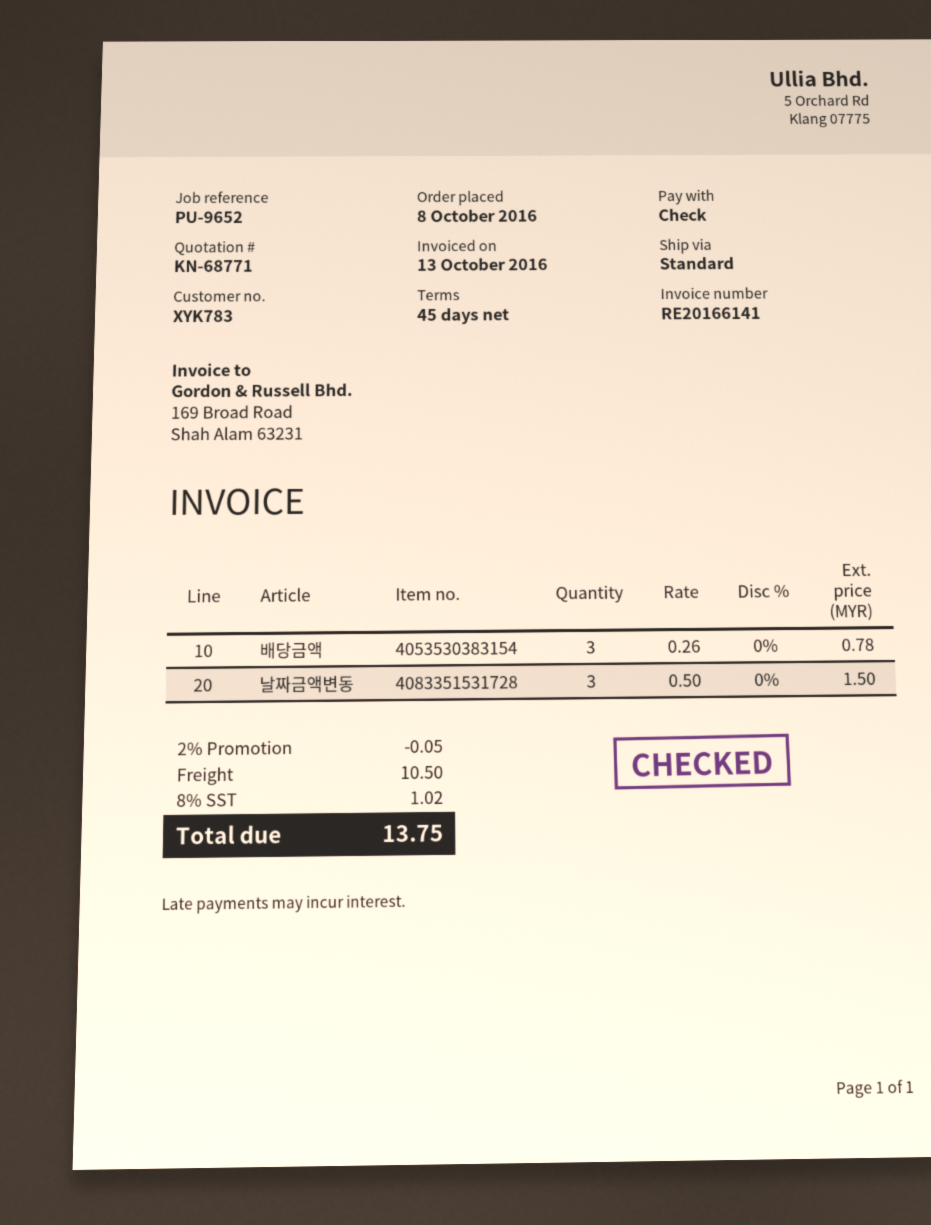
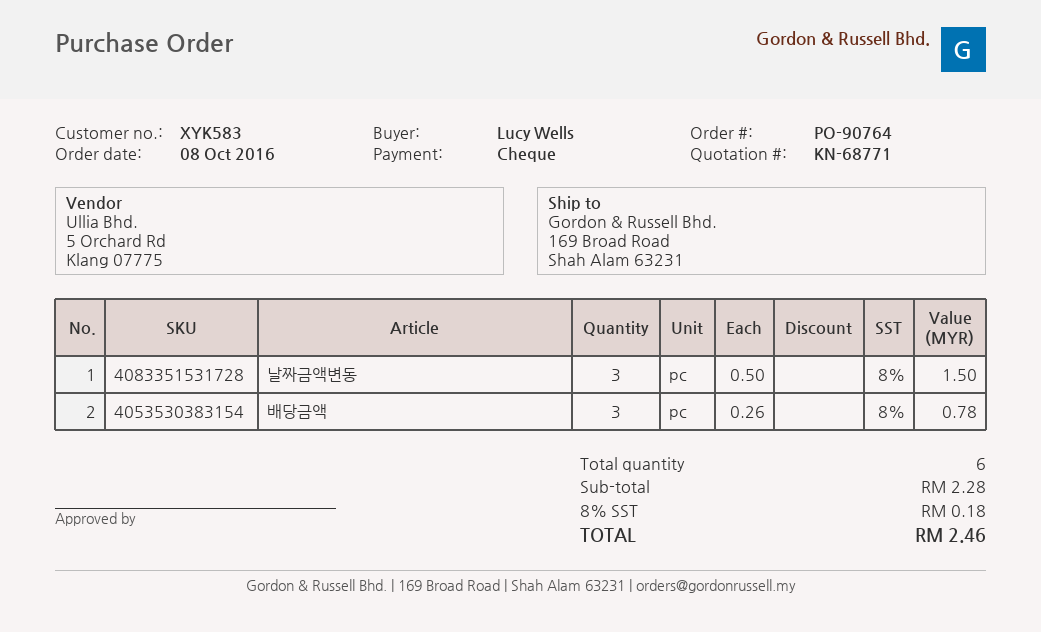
customer number: XYK783 -> XYK583
discount: 2% = 0.05 -> none
shipping: 10.50 -> none
tax: 8% = 1.02 -> 8% = 0.18
total: 13.75 -> 2.46

